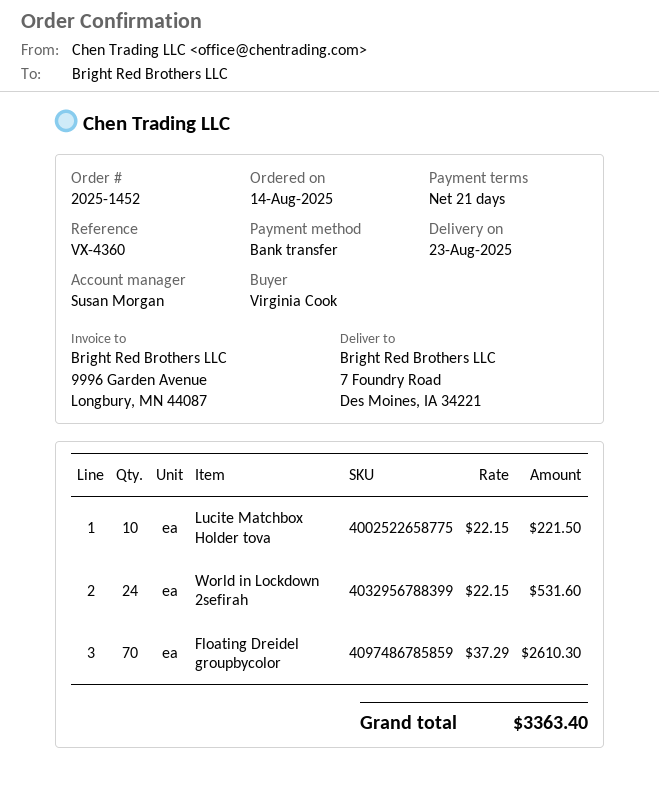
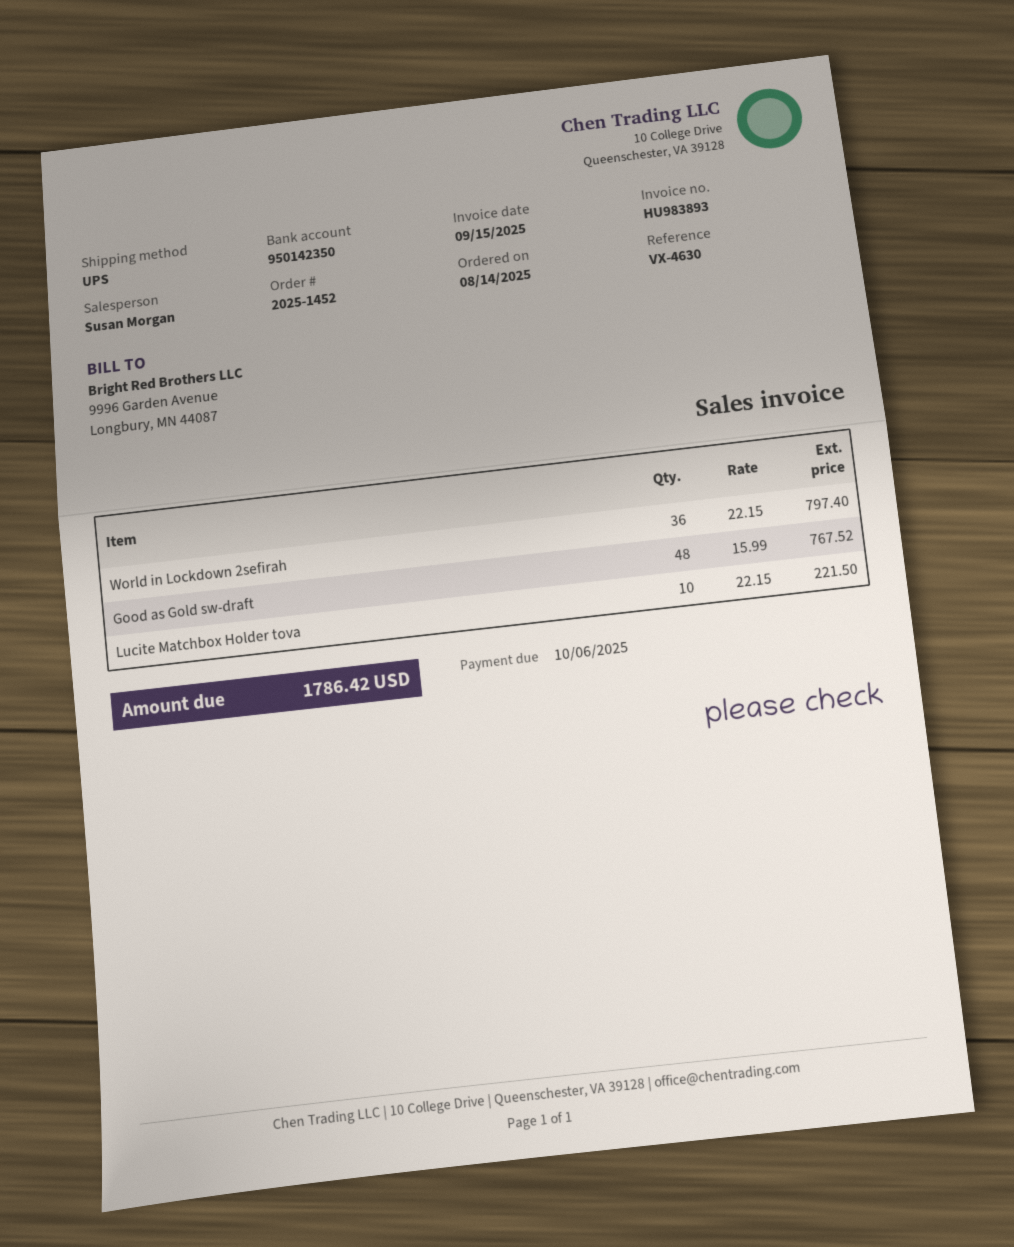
reference: VX-4360 -> VX-4630
World in Lockdown 2sefirah: 24 x 22.15 = 531.60 -> 36 x 22.15 = 797.40
Floating Dreidel groupbycolor: 70 x 37.29 = 2610.30 -> none
Good as Gold sw-draft: none -> 48 x 15.99 = 767.52
total: 3363.40 -> 1786.42

